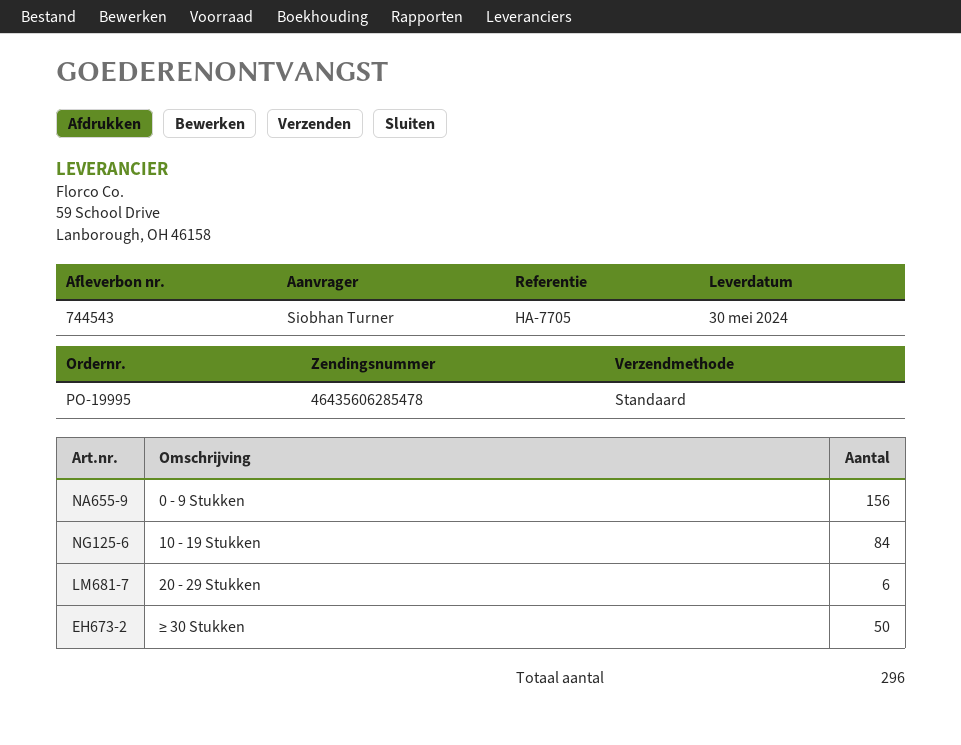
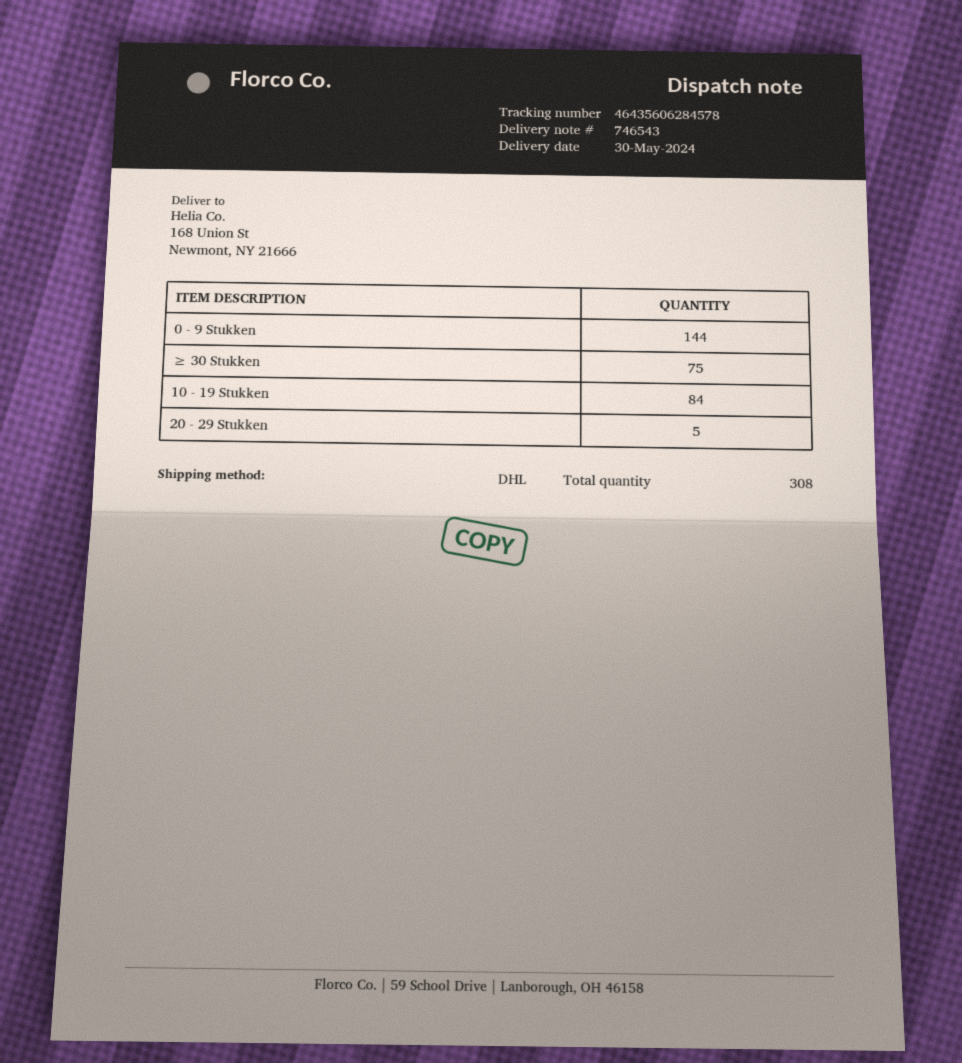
delivery note number: 744543 -> 746543
shipping method: standard -> DHL
tracking number: 46435606285478 -> 46435606284578
0 - 9 Stukken: 156 -> 144
20 - 29 Stukken: 6 -> 5
≥ 30 Stukken: 50 -> 75
total quantity: 296 -> 308

